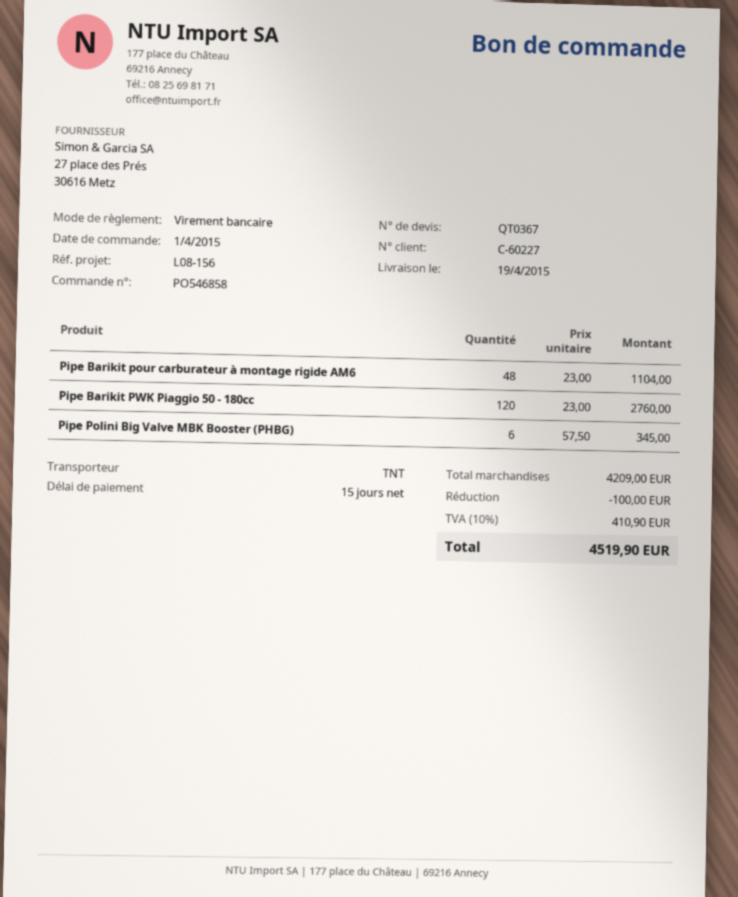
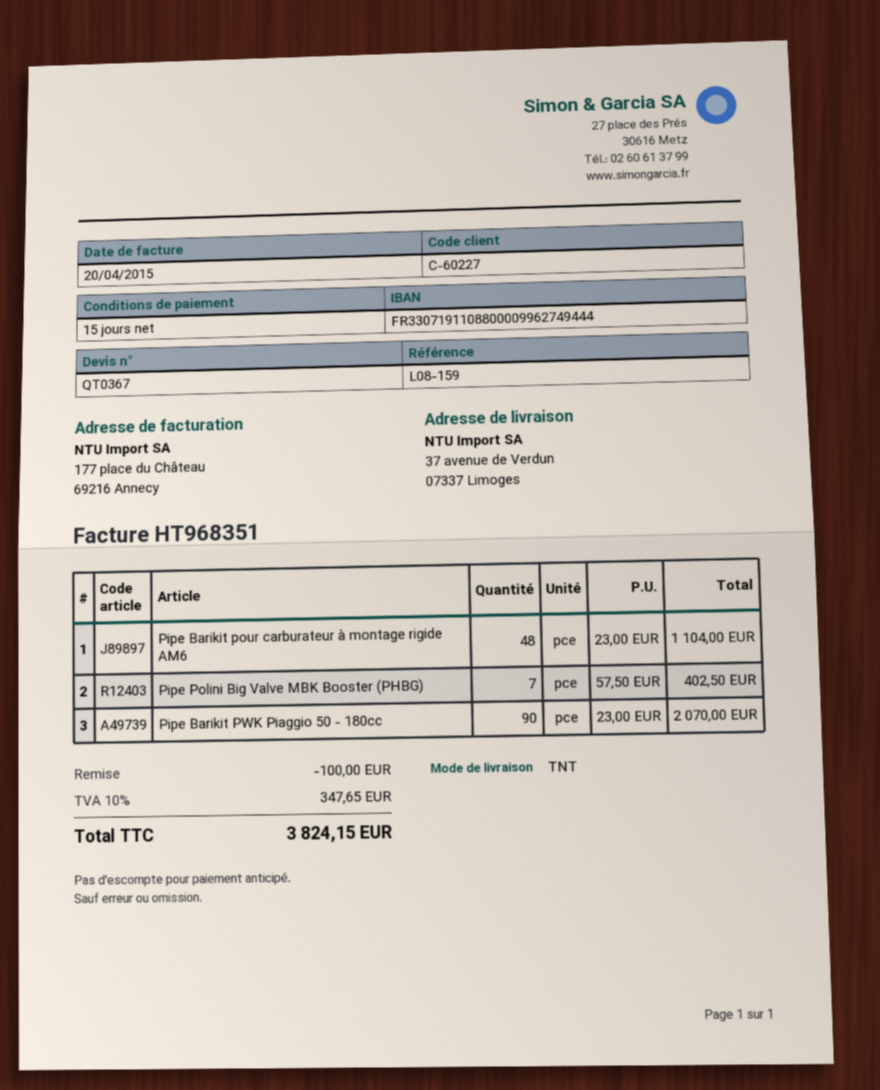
reference: L08-156 -> L08-159
Pipe Barikit PWK Piaggio 50 - 180cc: 120 x 23.00 = 2760.00 -> 90 x 23.00 = 2070.00
Pipe Polini Big Valve MBK Booster (PHBG): 6 x 57.50 = 345.00 -> 7 x 57.50 = 402.50
tax: 10% = 410.90 -> 10% = 347.65
total: 4519.90 -> 3824.15

